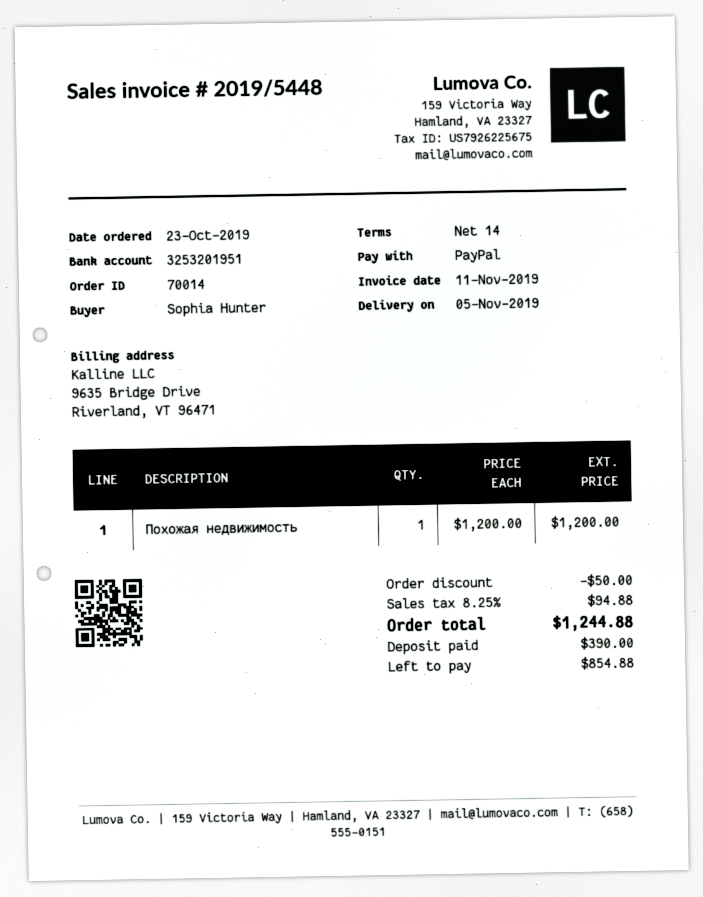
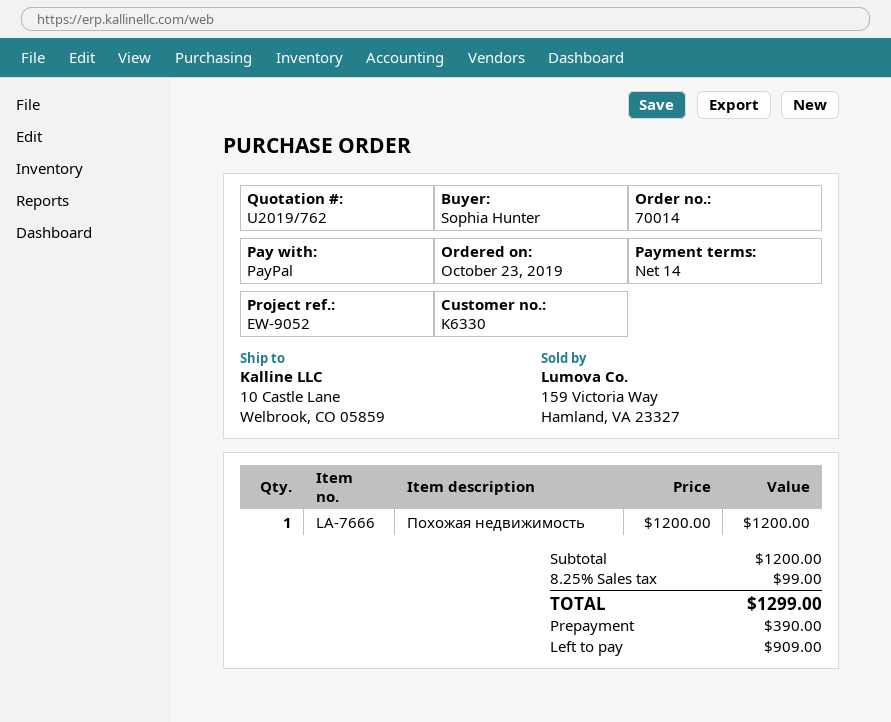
discount: 50.00 -> none
tax: 8.25% = 94.88 -> 8.25% = 99.00
total: 1244.88 -> 1299.00
balance: 854.88 -> 909.00

